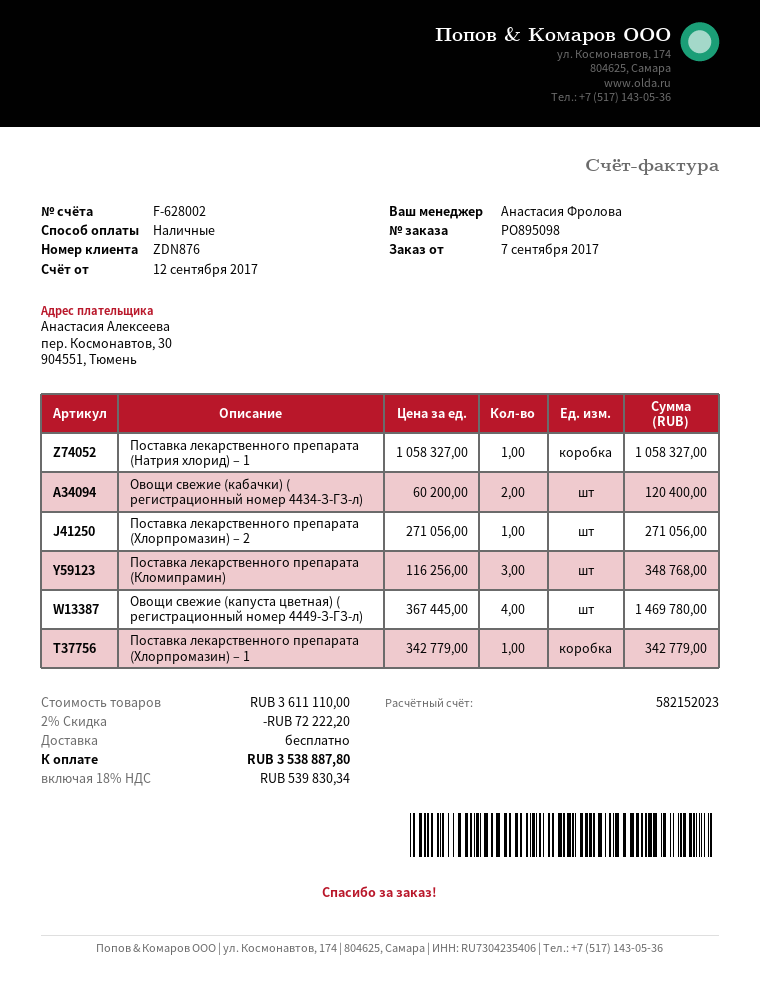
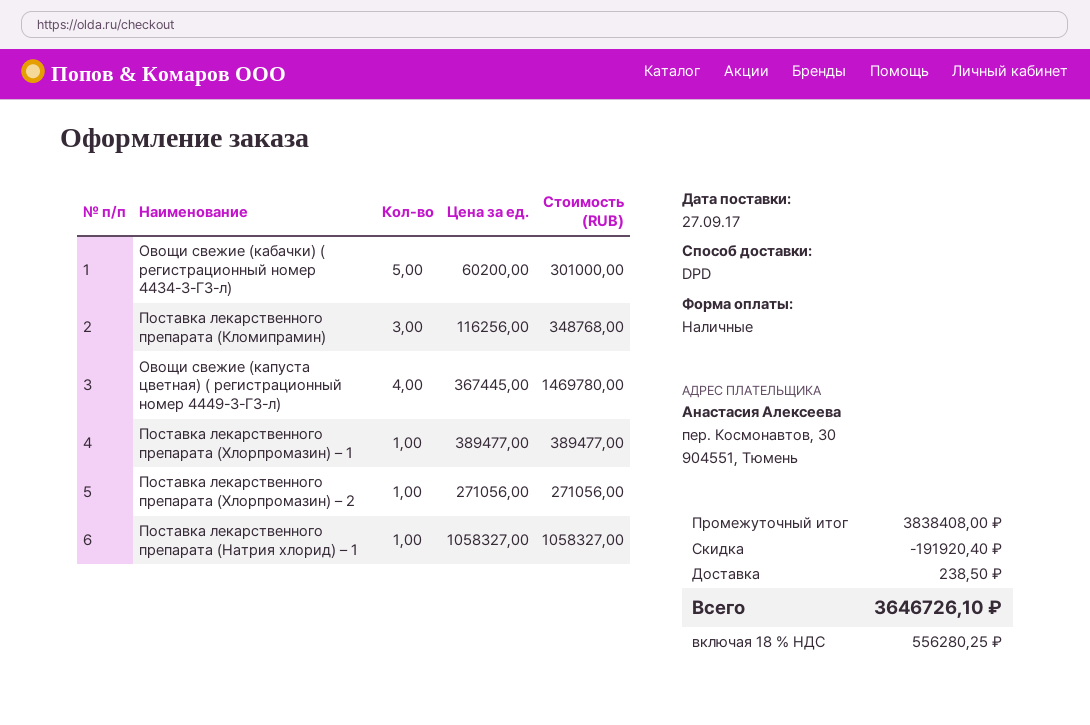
Овощи свежие (кабачки) ( регистрационный номер 4434-З-ГЗ-л): 2 x 60200.00 = 120400.00 -> 5 x 60200.00 = 301000.00
Поставка лекарственного препарата (Хлорпромазин) – 1: 1 x 342779.00 = 342779.00 -> 1 x 389477.00 = 389477.00
subtotal: 3611110.00 -> 3838408.00
discount: 72222.20 -> 191920.40
shipping: 0.00 -> 238.50
tax: 18% = 539830.34 -> 18% = 556280.25
total: 3538887.80 -> 3646726.10

